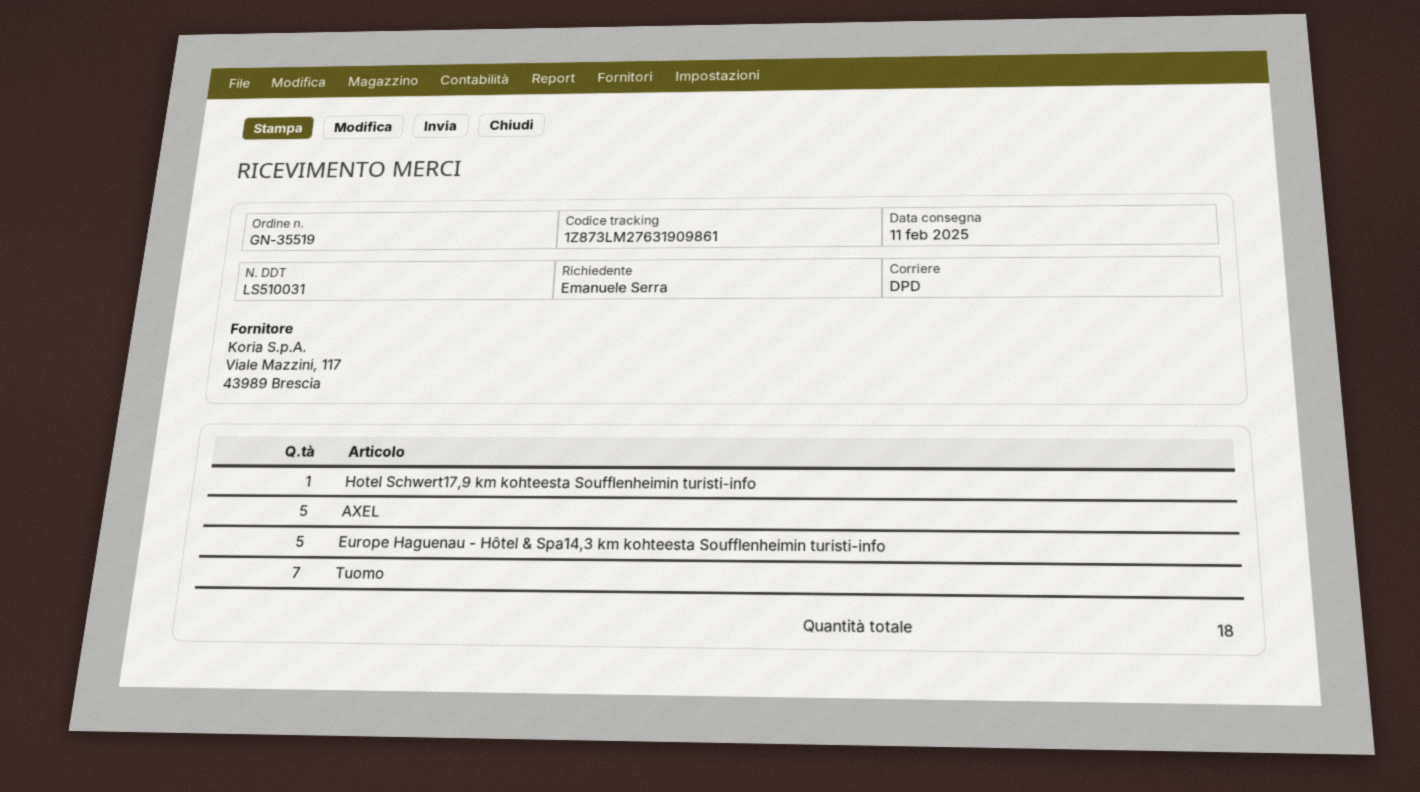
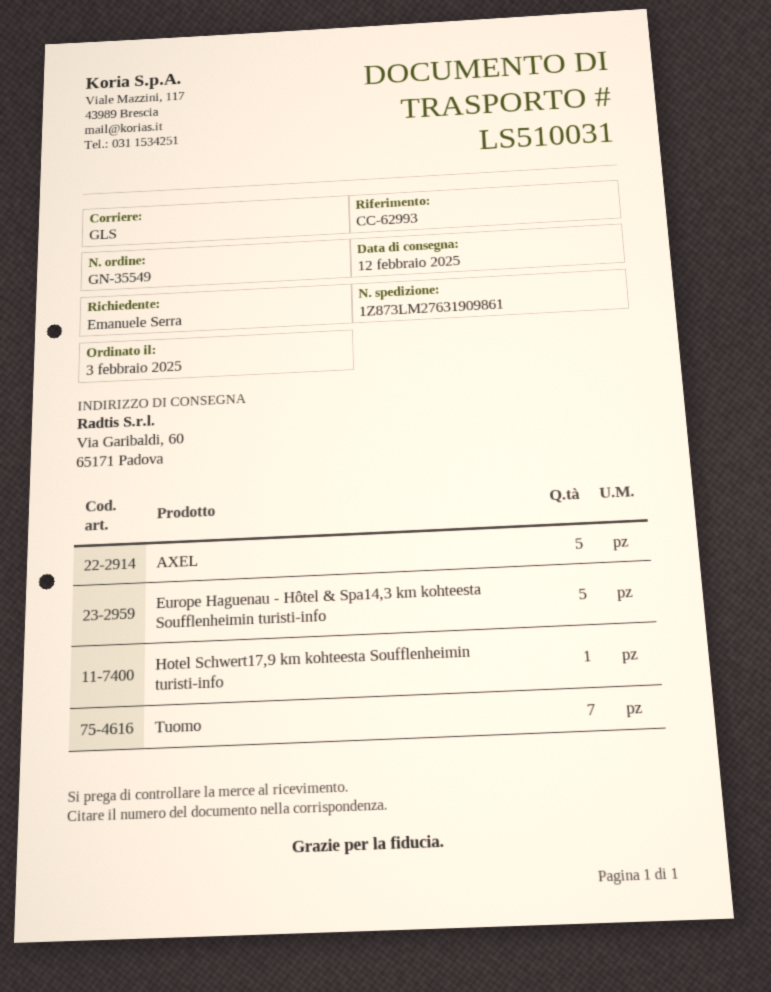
order number: GN-35519 -> GN-35549
delivery date: 2025-02-11 -> 2025-02-12
shipping method: DPD -> GLS

